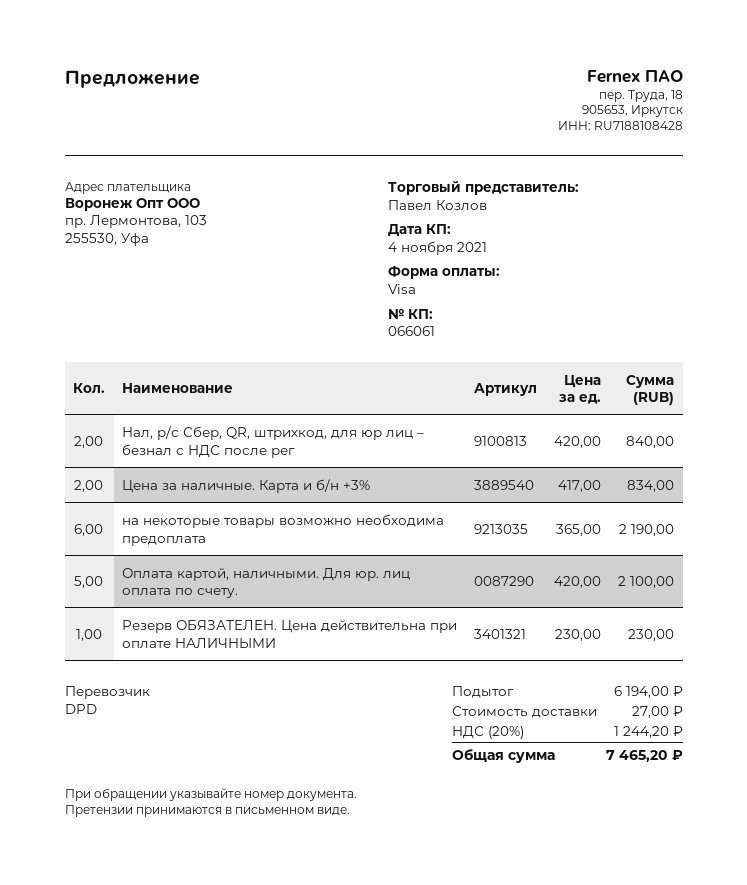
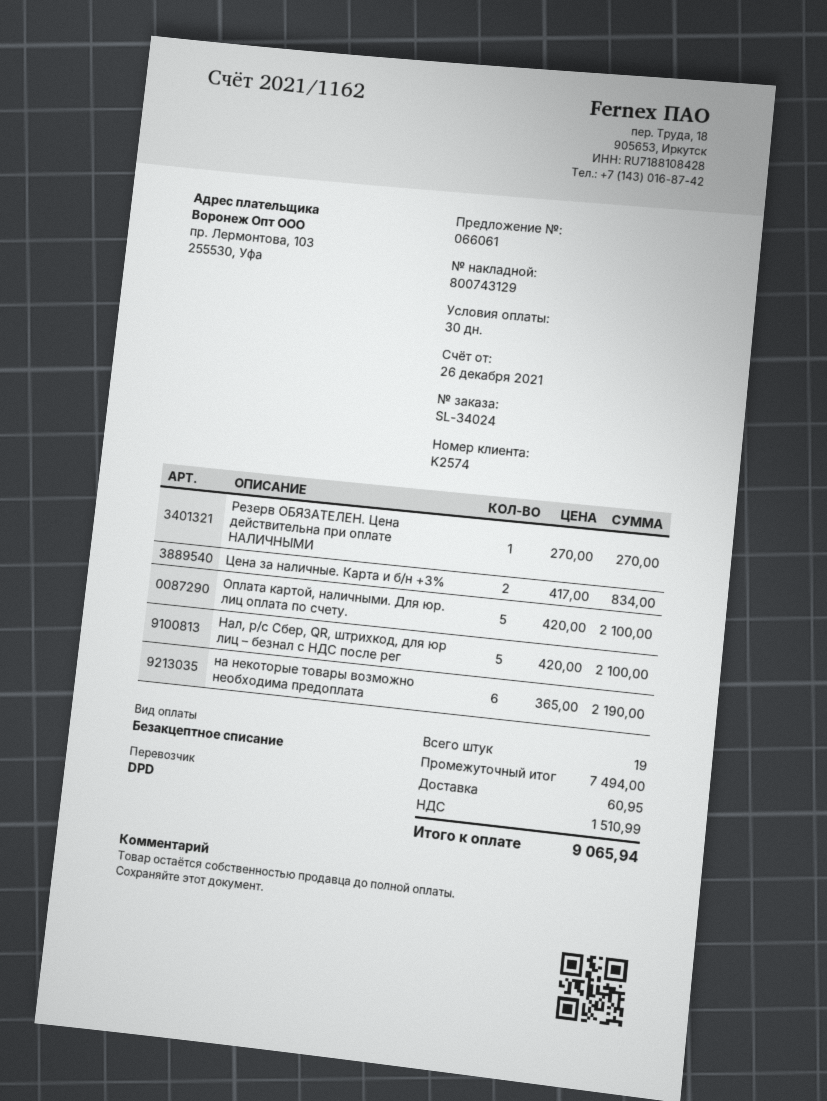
payment method: Visa -> direct debit
Нал, р/с Сбер, QR, штрихкод, для юр лиц – безнал с НДС после рег: 2 x 420.00 = 840.00 -> 5 x 420.00 = 2100.00
Резерв ОБЯЗАТЕЛЕН. Цена действительна при оплате НАЛИЧНЫМИ: 1 x 230.00 = 230.00 -> 1 x 270.00 = 270.00
subtotal: 6194.00 -> 7494.00
shipping: 27.00 -> 60.95
tax: 1244.20 -> 1510.99
total: 7465.20 -> 9065.94

